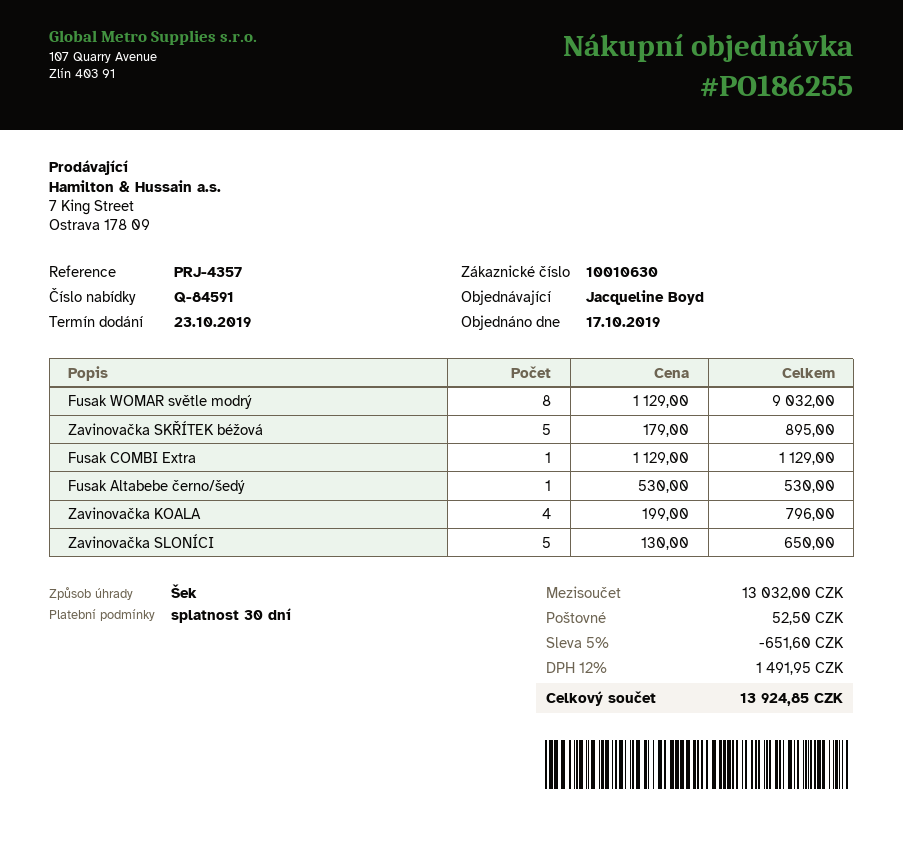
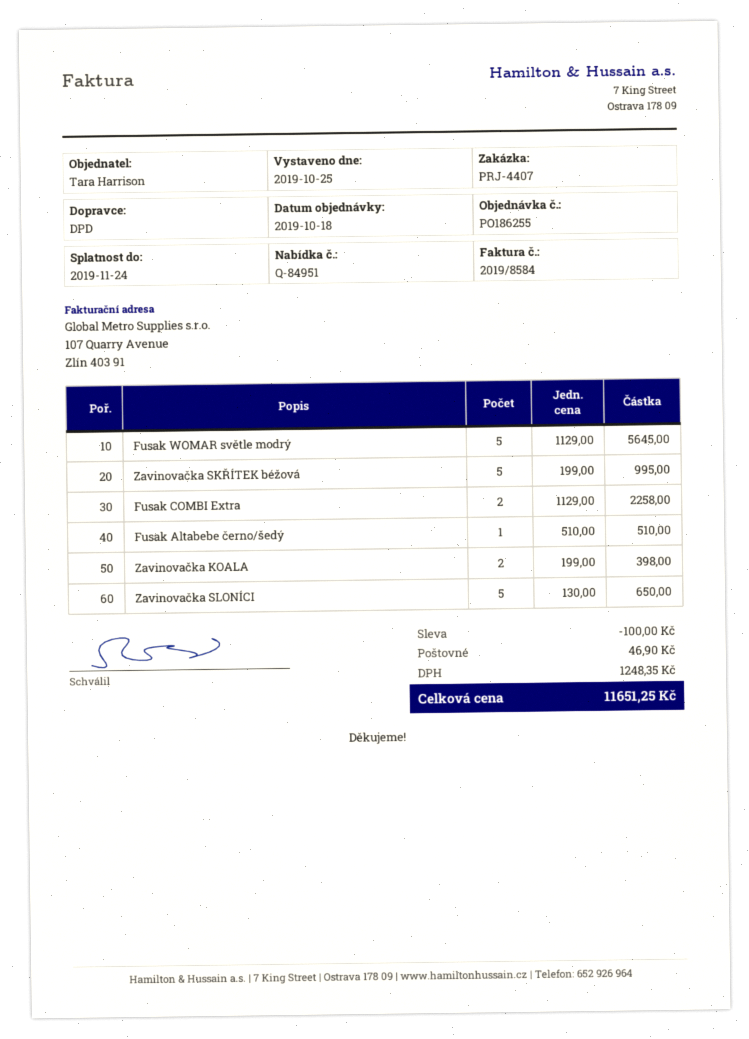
quote number: Q-84591 -> Q-84951
order date: 2019-10-17 -> 2019-10-18
reference: PRJ-4357 -> PRJ-4407
ordered by: Jacqueline Boyd -> Tara Harrison
Fusak WOMAR světle modrý: 8 x 1129.00 = 9032.00 -> 5 x 1129.00 = 5645.00
Zavinovačka SKŘÍTEK béžová: 5 x 179.00 = 895.00 -> 5 x 199.00 = 995.00
Fusak COMBI Extra: 1 x 1129.00 = 1129.00 -> 2 x 1129.00 = 2258.00
Fusak Altabebe černo/šedý: 1 x 530.00 = 530.00 -> 1 x 510.00 = 510.00
Zavinovačka KOALA: 4 x 199.00 = 796.00 -> 2 x 199.00 = 398.00
discount: 651.60 -> 100.00
shipping: 52.50 -> 46.90
tax: 1491.95 -> 1248.35
total: 13924.85 -> 11651.25

